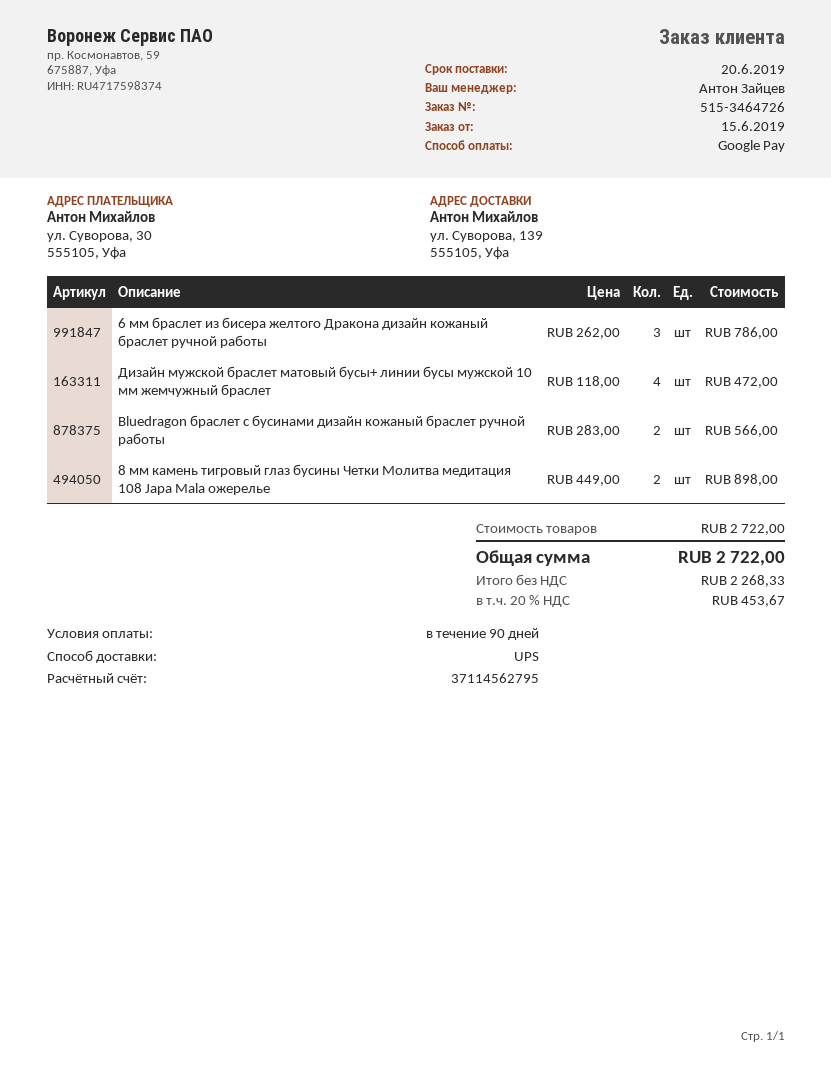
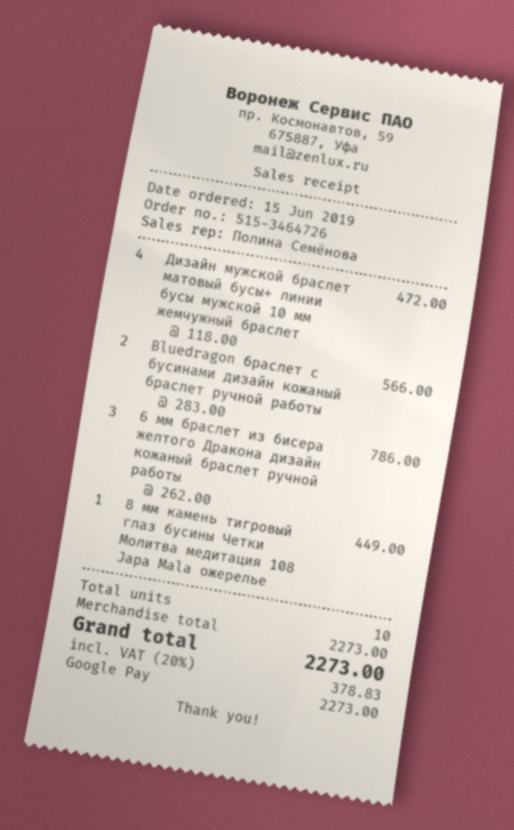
sales rep: Антон Зайцев -> Полина Семёнова
8 мм камень тигровый глаз бусины Четки Молитва медитация 108 Japa Mala ожерелье: 2 x 449.00 = 898.00 -> 1 x 449.00 = 449.00
subtotal: 2722.00 -> 2273.00
tax: 20% = 453.67 -> 20% = 378.83
total: 2722.00 -> 2273.00

